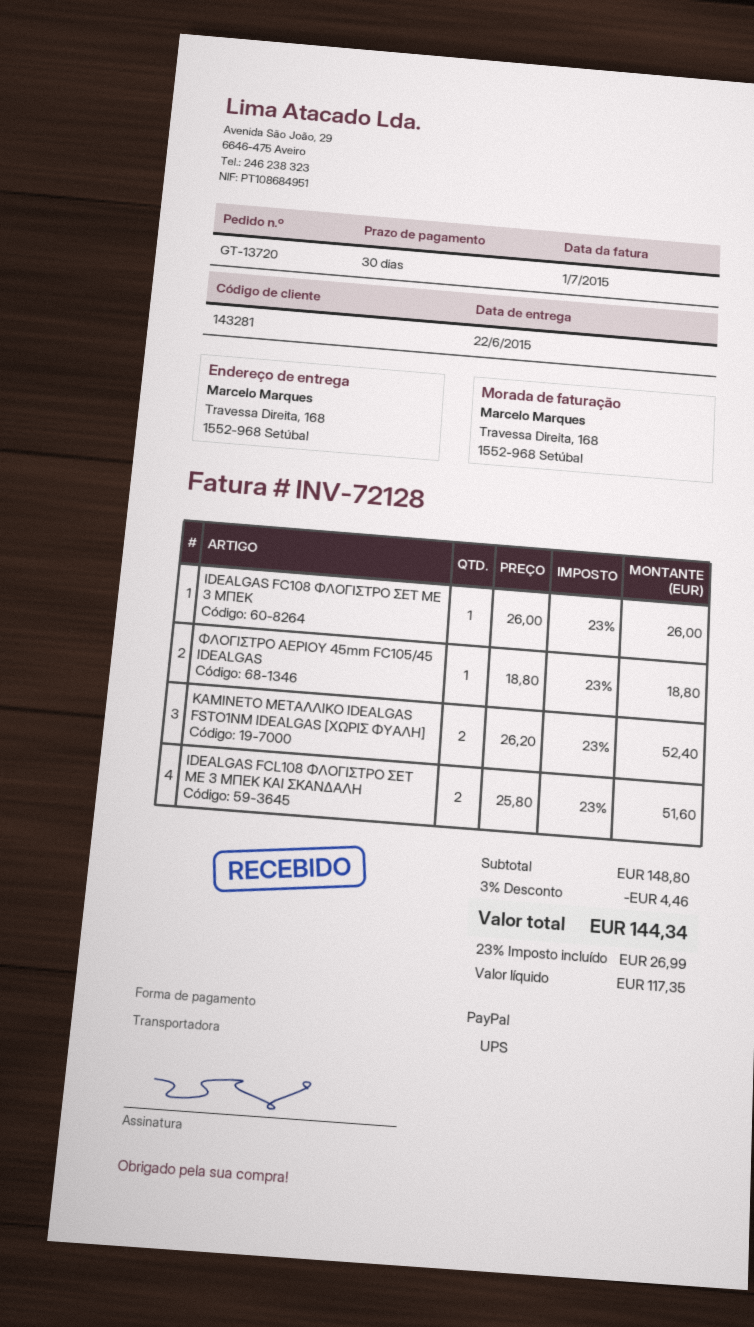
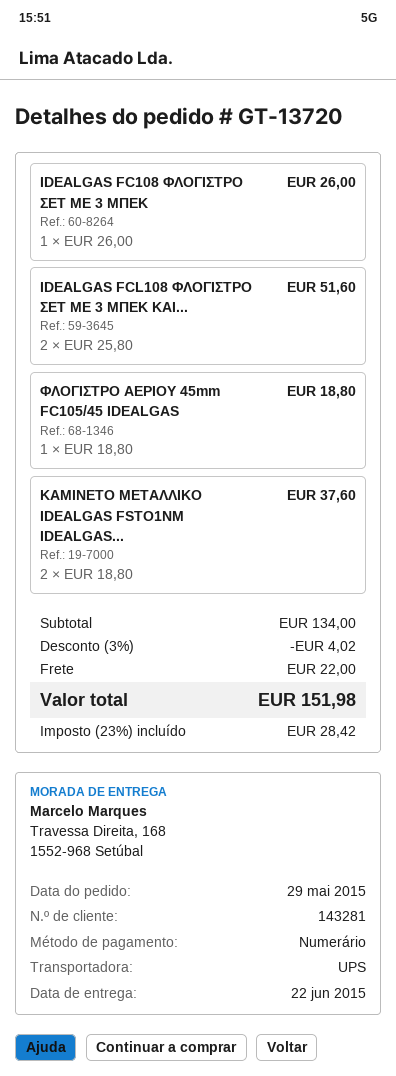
payment method: PayPal -> cash
ΚΑΜΙΝΕΤΟ ΜΕΤΑΛΛΙΚΟ IDEALGAS FSTO1NM IDEALGAS [ΧΩΡΙΣ ΦΥΑΛΗ]: 2 x 26.20 = 52.40 -> 2 x 18.80 = 37.60
subtotal: 148.80 -> 134.00
discount: 3% = 4.46 -> 3% = 4.02
shipping: none -> 22.00
tax: 23% = 26.99 -> 23% = 28.42
total: 144.34 -> 151.98

